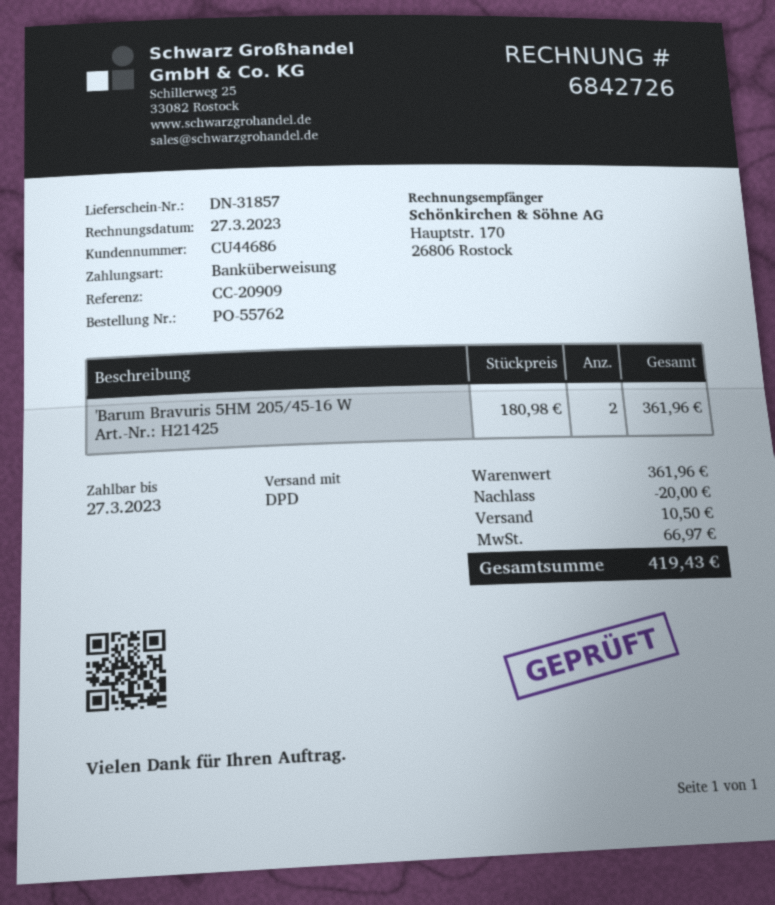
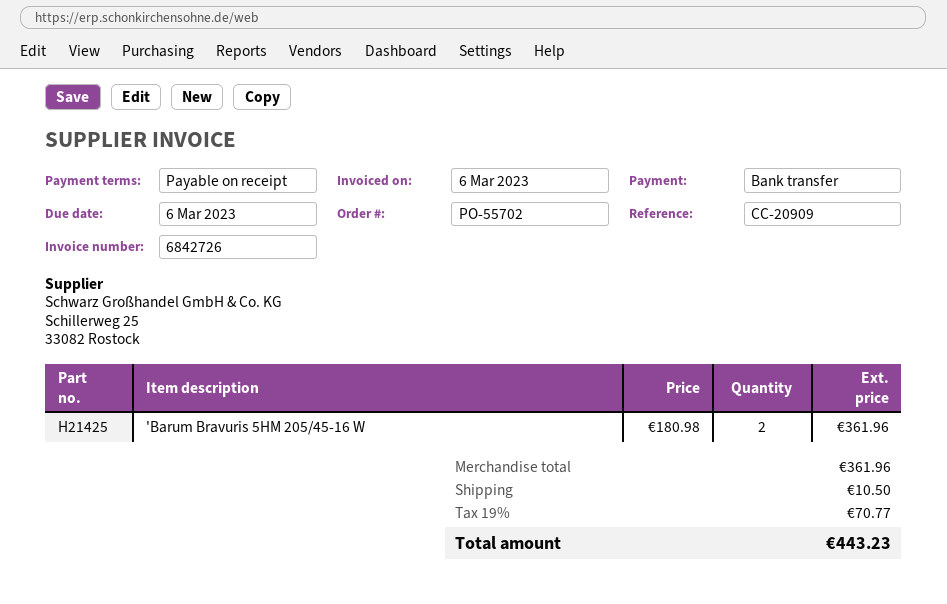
order number: PO-55762 -> PO-55702
invoice date: 2023-03-27 -> 2023-03-06
due date: 2023-03-27 -> 2023-03-06
discount: 20.00 -> none
tax: 66.97 -> 70.77
total: 419.43 -> 443.23

